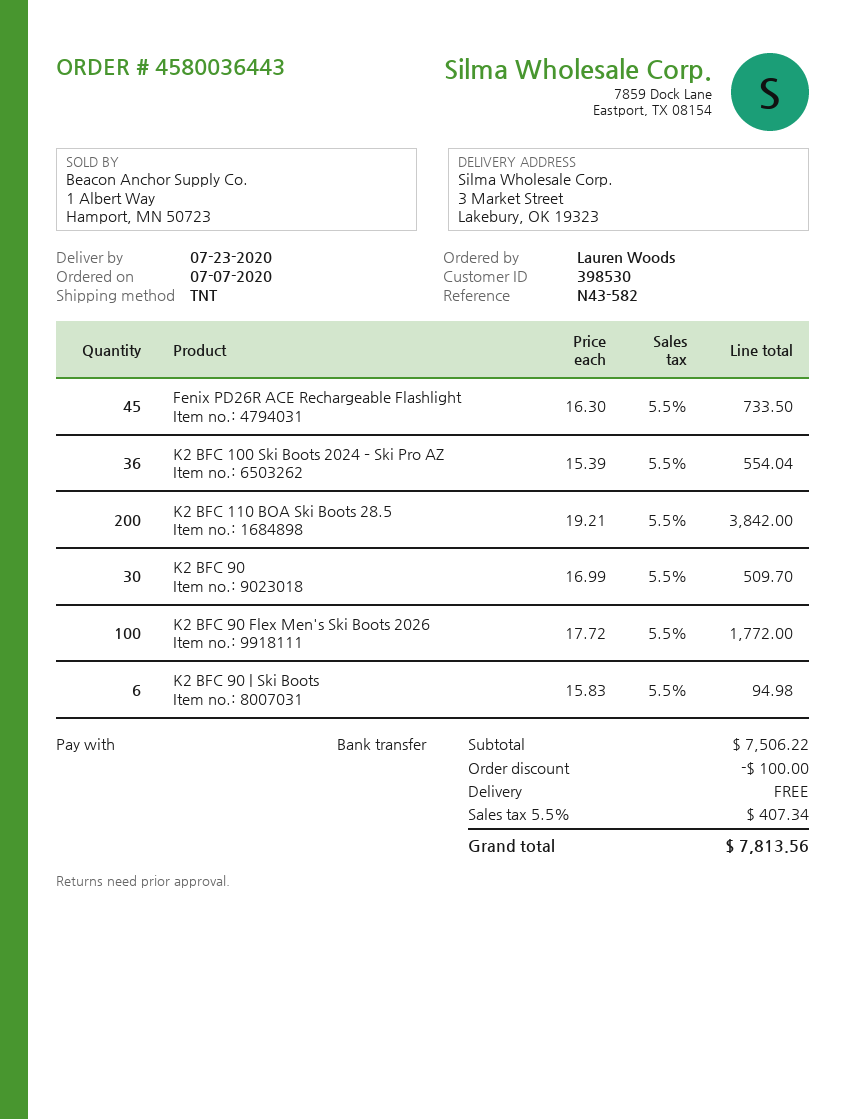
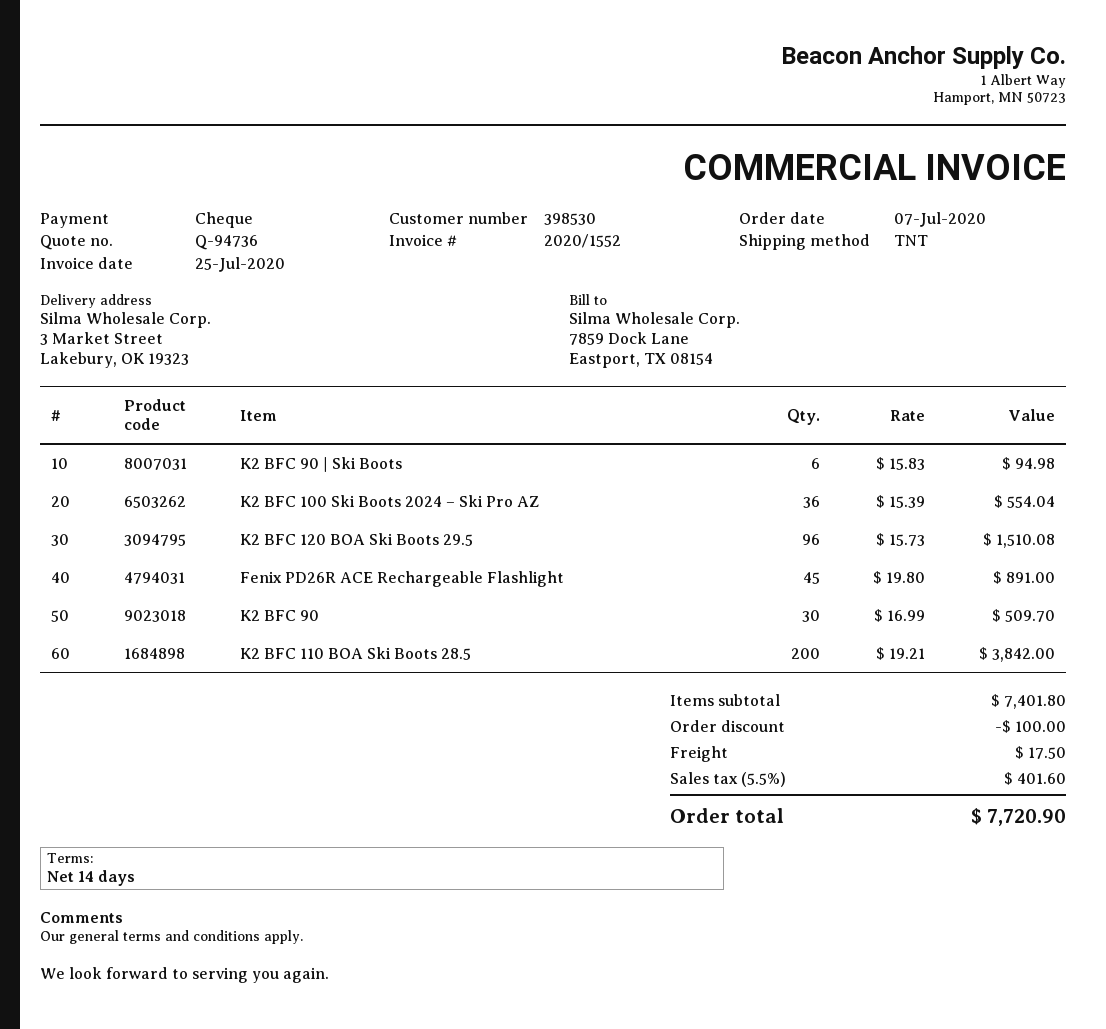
payment method: bank transfer -> cheque
Fenix PD26R ACE Rechargeable Flashlight: 45 x 16.30 = 733.50 -> 45 x 19.80 = 891.00
K2 BFC 90 Flex Men's Ski Boots 2026: 100 x 17.72 = 1772.00 -> none
K2 BFC 120 BOA Ski Boots 29.5: none -> 96 x 15.73 = 1510.08
subtotal: 7506.22 -> 7401.80
shipping: 0.00 -> 17.50
tax: 5.5% = 407.34 -> 5.5% = 401.60
total: 7813.56 -> 7720.90

